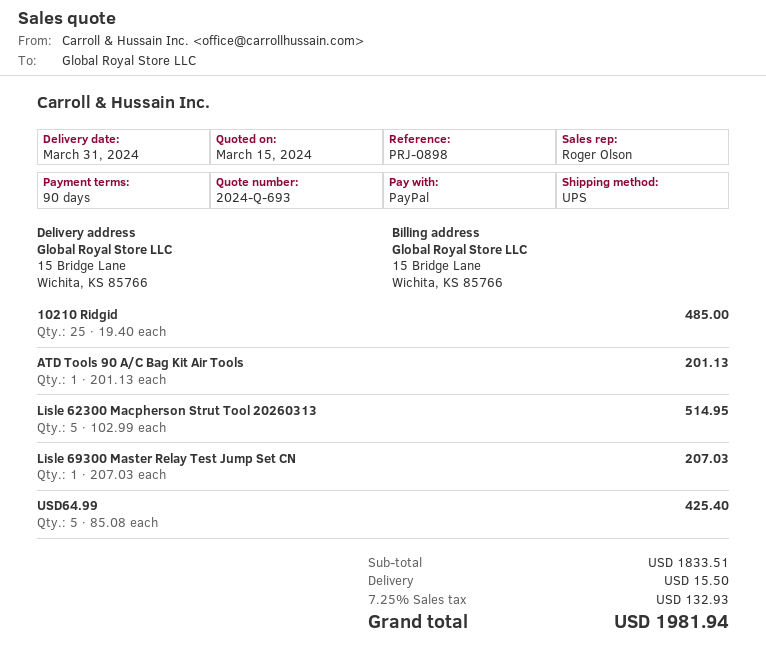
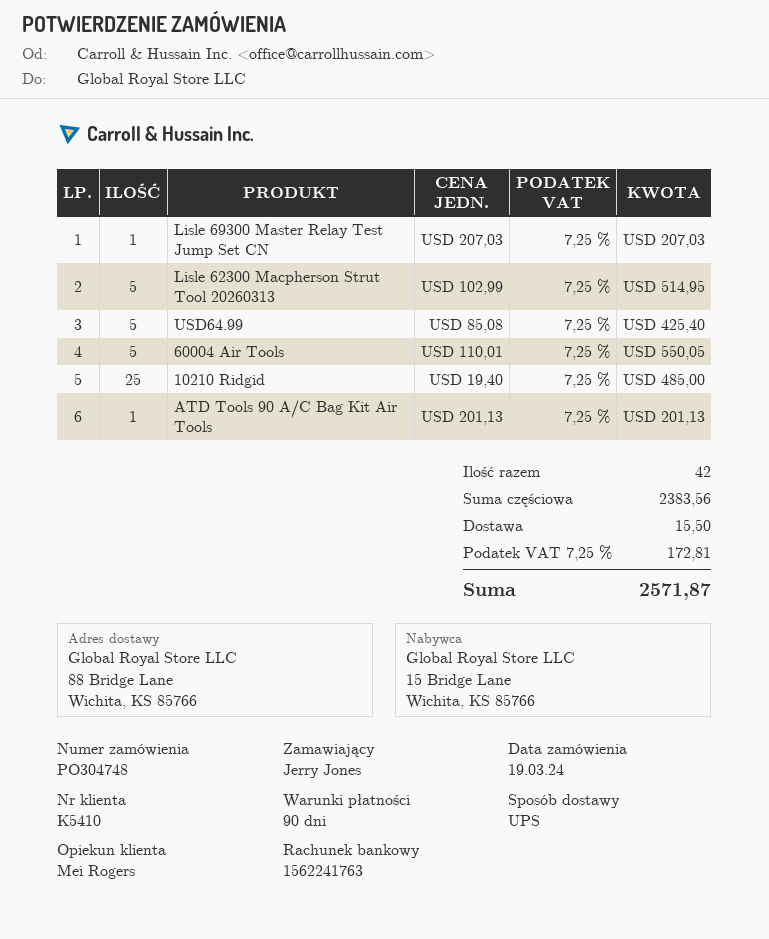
sales rep: Roger Olson -> Mei Rogers
ship to: 15 Bridge Lane, Wichita, KS 85766 -> 88 Bridge Lane, Wichita, KS 85766
60004 Air Tools: none -> 5 x 110.01 = 550.05
subtotal: 1833.51 -> 2383.56
tax: 7.25% = 132.93 -> 7.25% = 172.81
total: 1981.94 -> 2571.87

